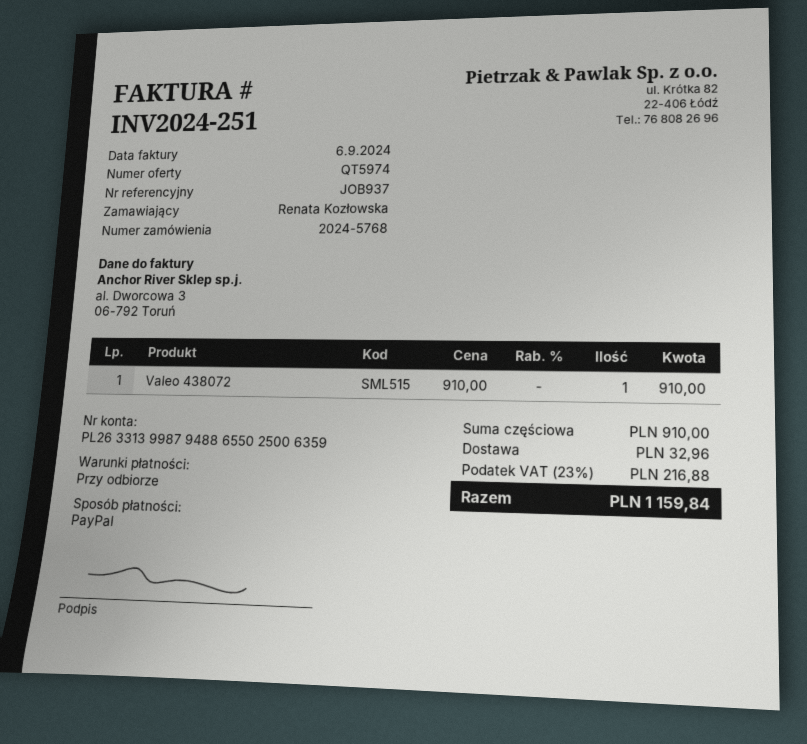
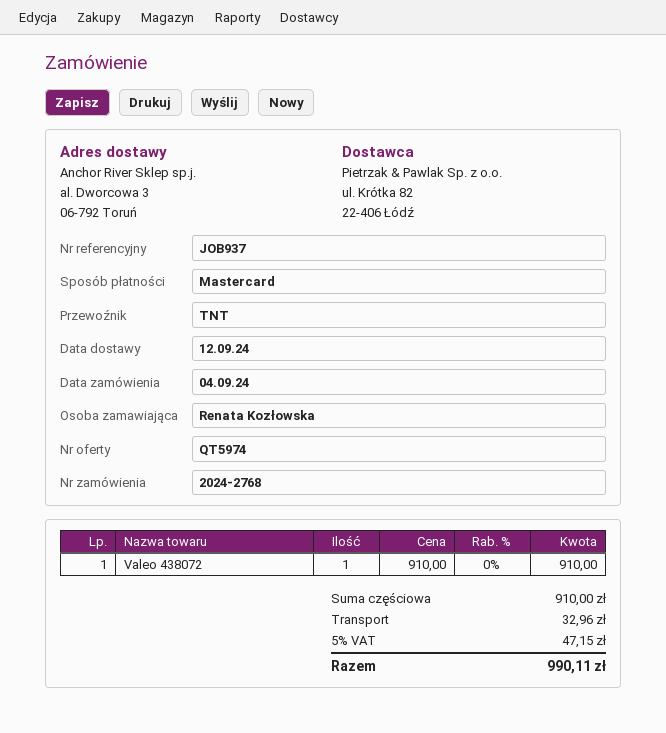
order number: 2024-5768 -> 2024-2768
payment method: PayPal -> Mastercard
tax: 23% = 216.88 -> 5% = 47.15
total: 1159.84 -> 990.11

